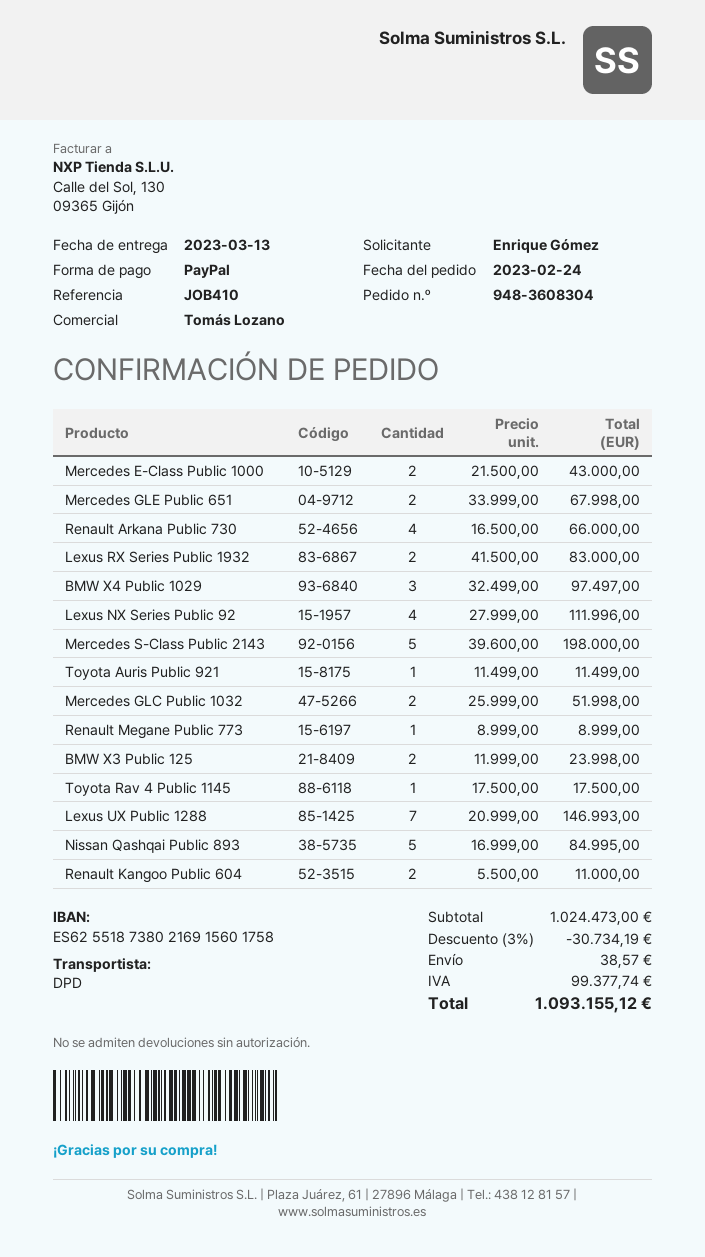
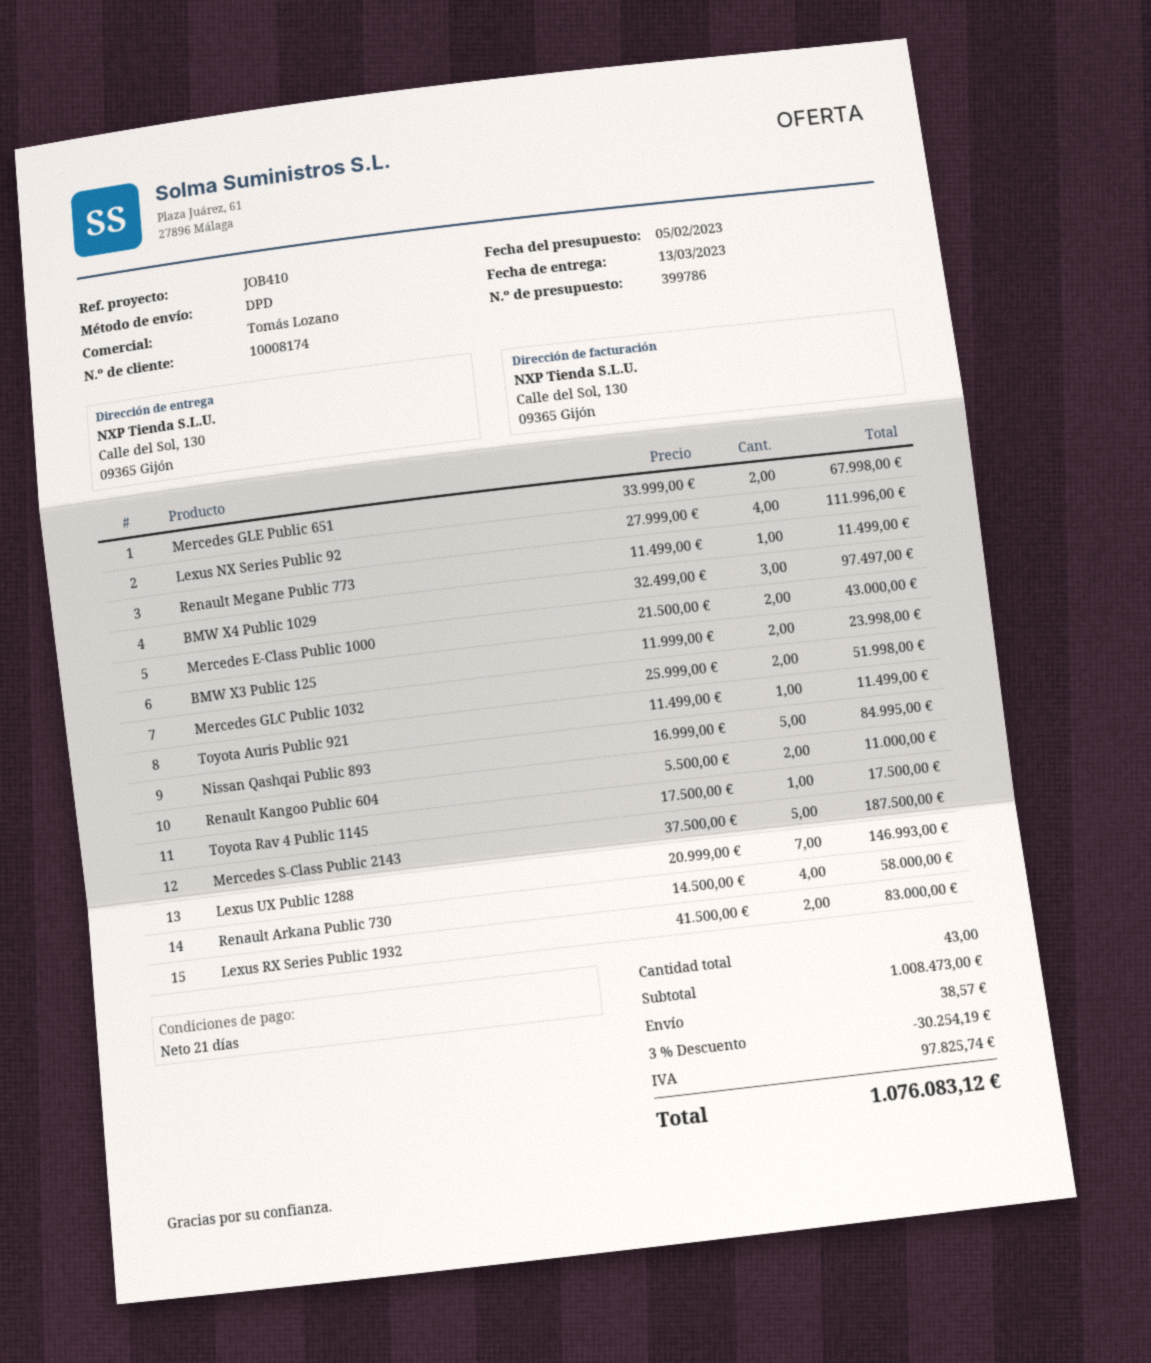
Renault Arkana Public 730: 4 x 16500.00 = 66000.00 -> 4 x 14500.00 = 58000.00
Mercedes S-Class Public 2143: 5 x 39600.00 = 198000.00 -> 5 x 37500.00 = 187500.00
Renault Megane Public 773: 1 x 8999.00 = 8999.00 -> 1 x 11499.00 = 11499.00
subtotal: 1024473.00 -> 1008473.00
discount: 3% = 30734.19 -> 3% = 30254.19
tax: 99377.74 -> 97825.74
total: 1093155.12 -> 1076083.12

